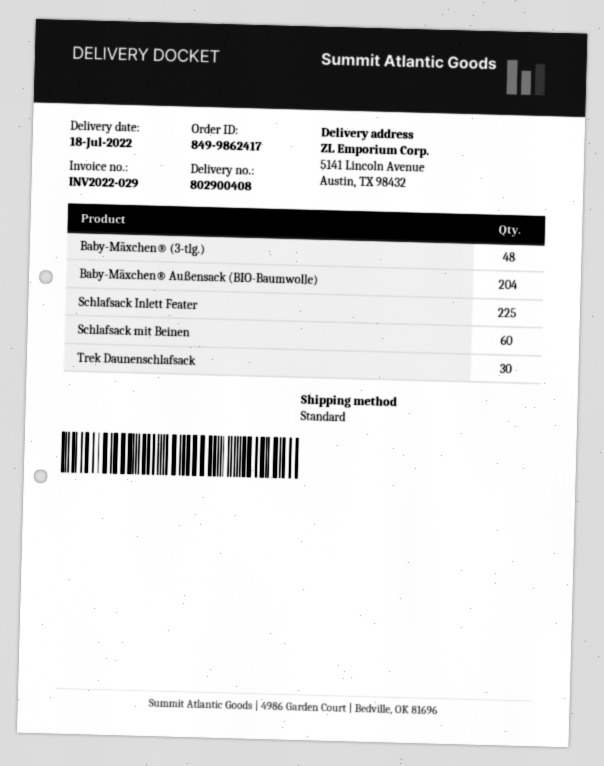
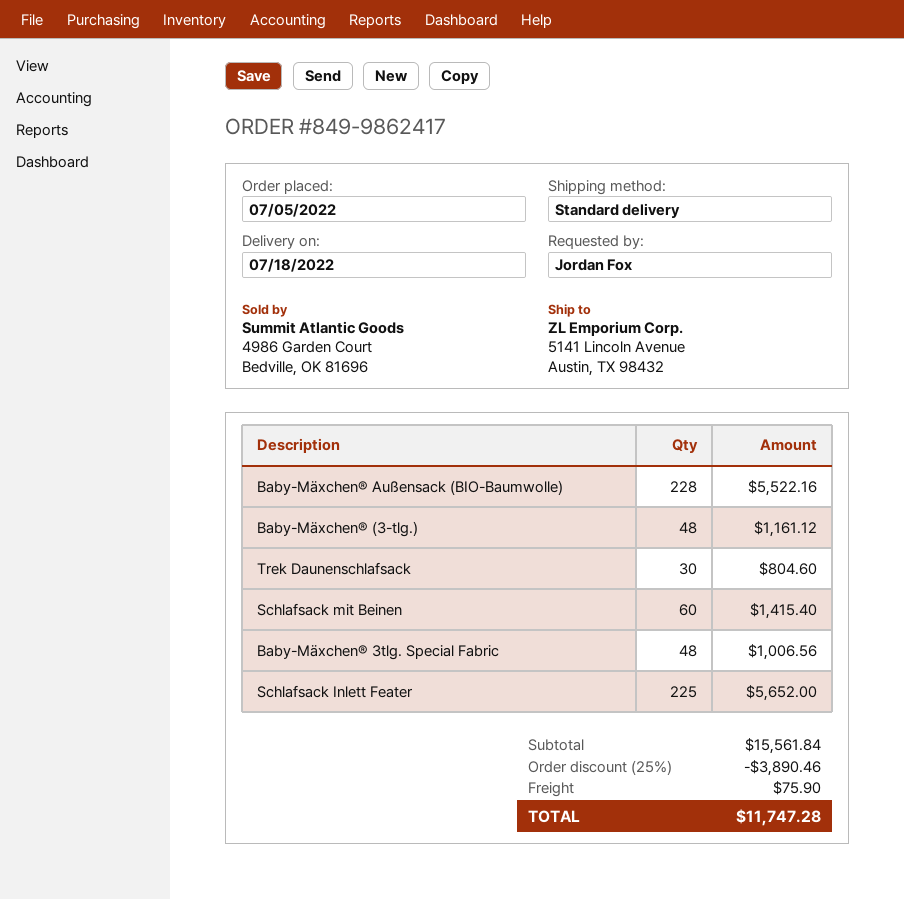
Baby-Mäxchen® Außensack (BIO-Baumwolle): 204 -> 228
Baby-Mäxchen® 3tlg. Special Fabric: none -> 48

